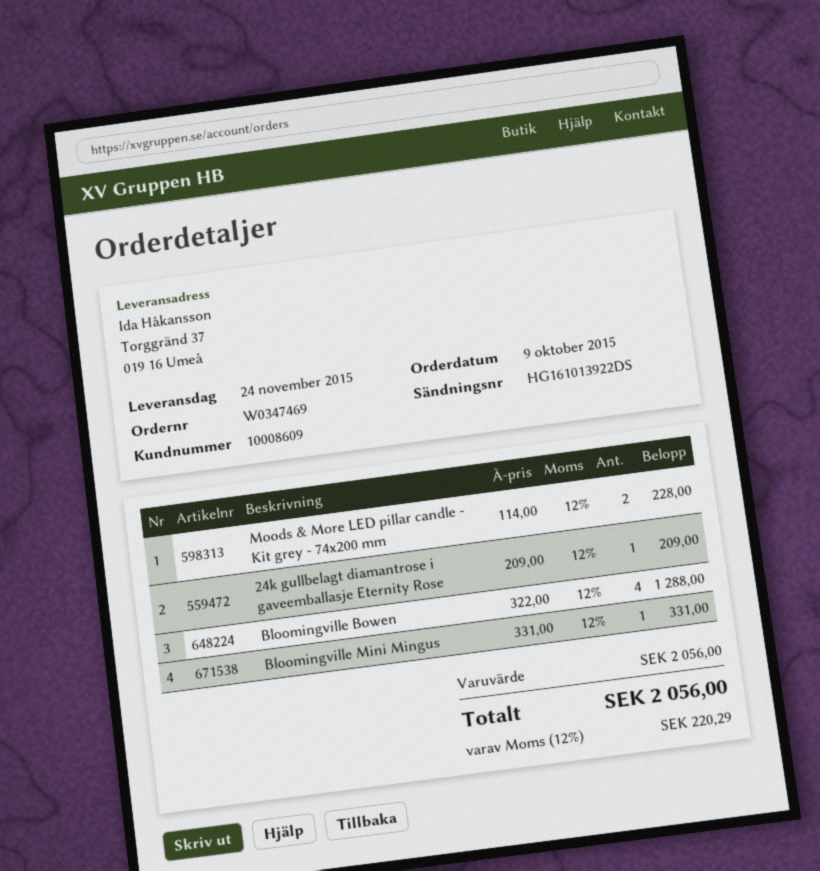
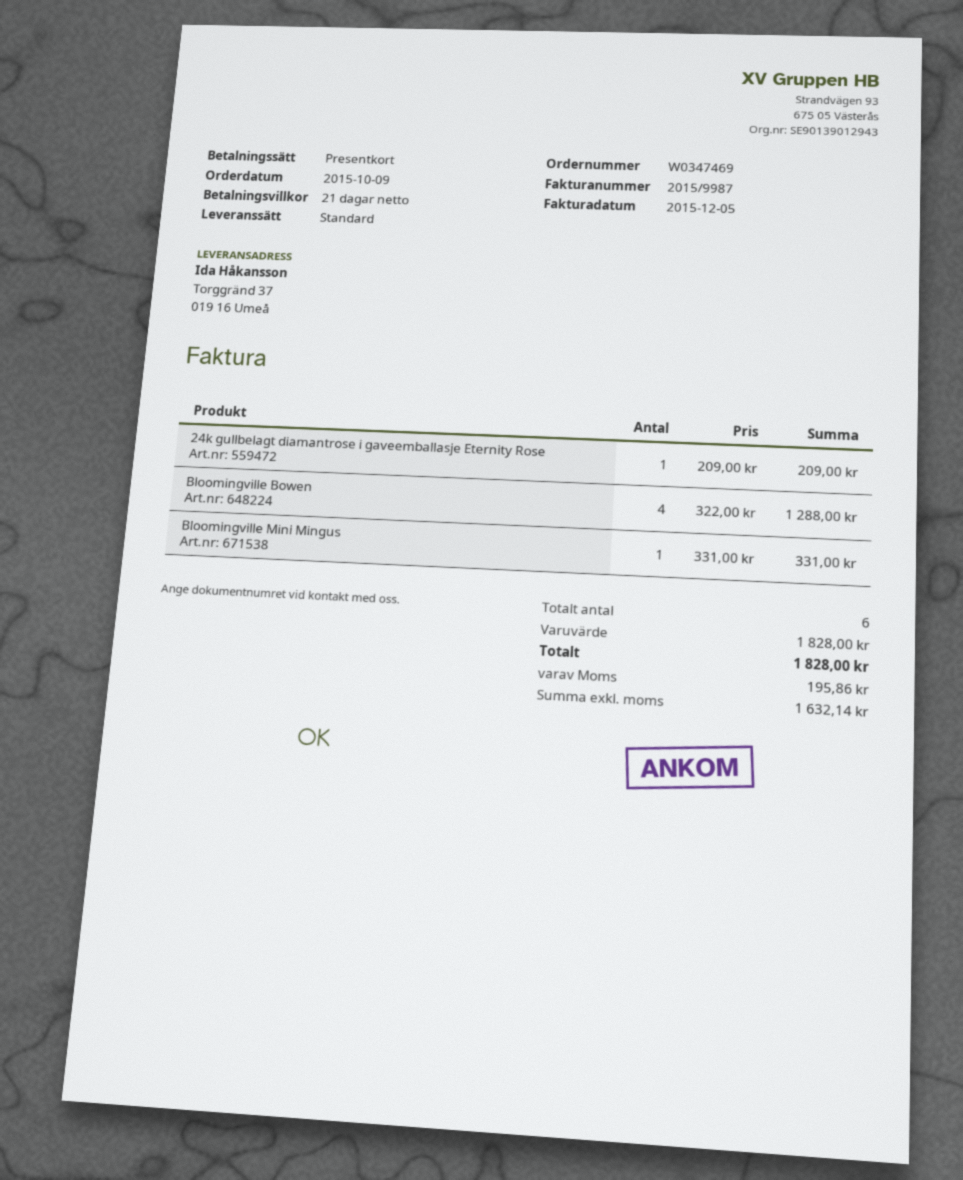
Moods & More LED pillar candle - Kit grey - 74x200 mm: 2 x 114.00 = 228.00 -> none
subtotal: 2056.00 -> 1828.00
tax: 220.29 -> 195.86
total: 2056.00 -> 1828.00

